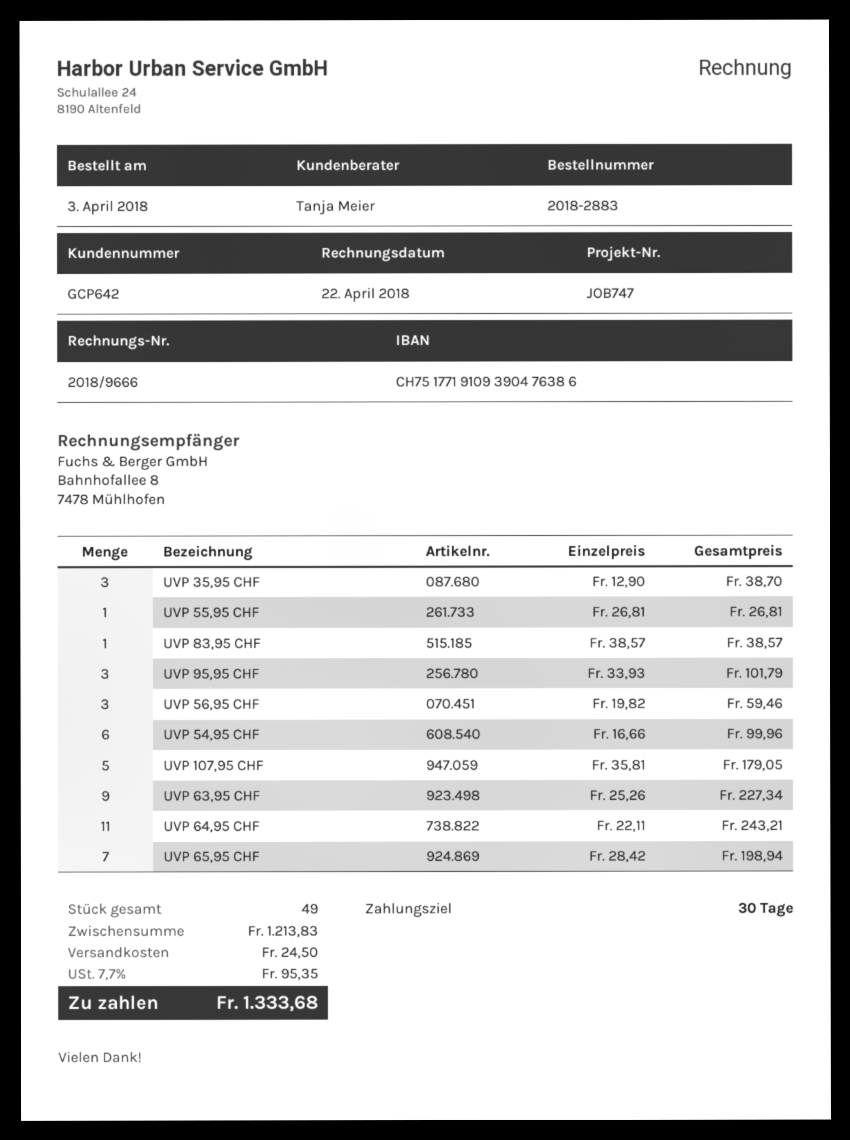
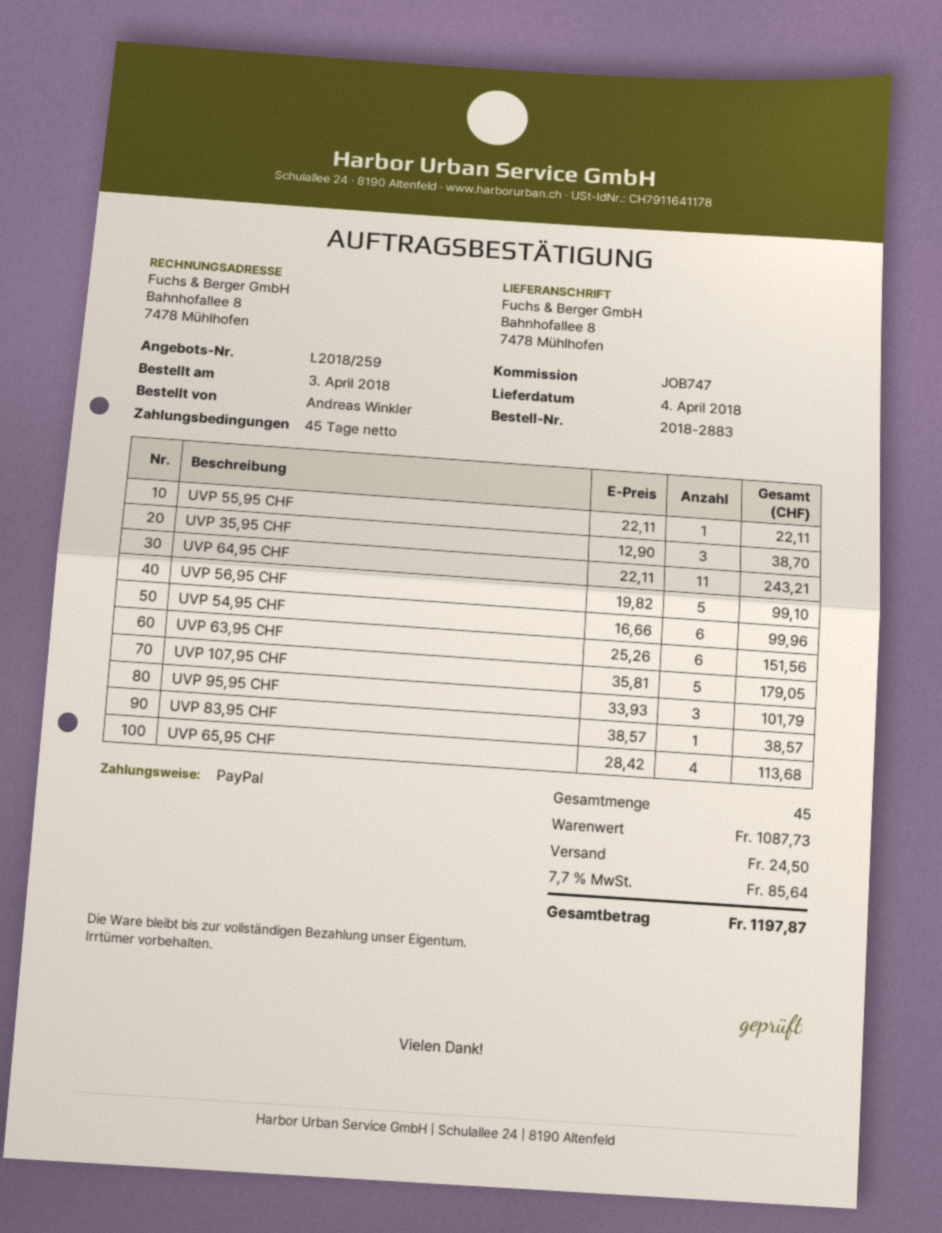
payment terms: 30 days -> 45 days
UVP 55,95 CHF: 1 x 26.81 = 26.81 -> 1 x 22.11 = 22.11
UVP 56,95 CHF: 3 x 19.82 = 59.46 -> 5 x 19.82 = 99.10
UVP 63,95 CHF: 9 x 25.26 = 227.34 -> 6 x 25.26 = 151.56
UVP 65,95 CHF: 7 x 28.42 = 198.94 -> 4 x 28.42 = 113.68
total quantity: 49 -> 45
subtotal: 1213.83 -> 1087.73
tax: 7.7% = 95.35 -> 7.7% = 85.64
total: 1333.68 -> 1197.87

